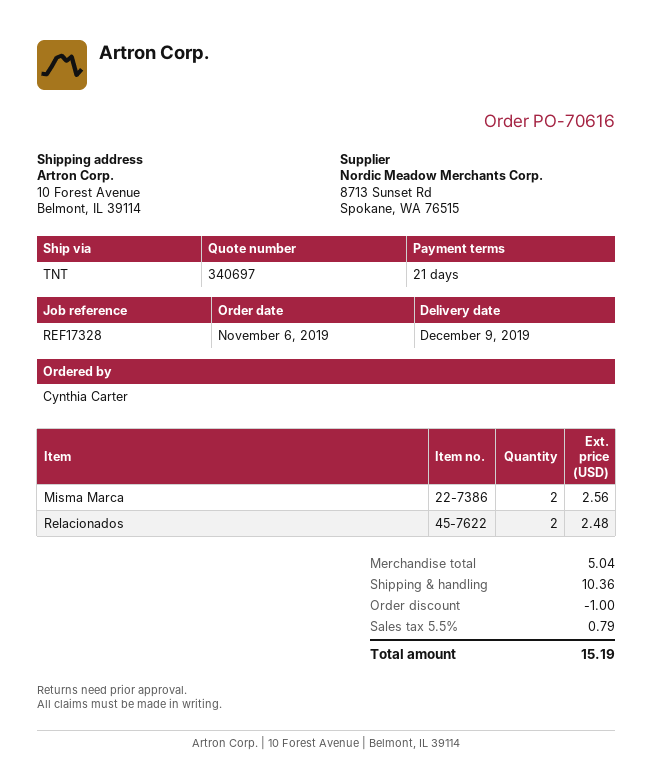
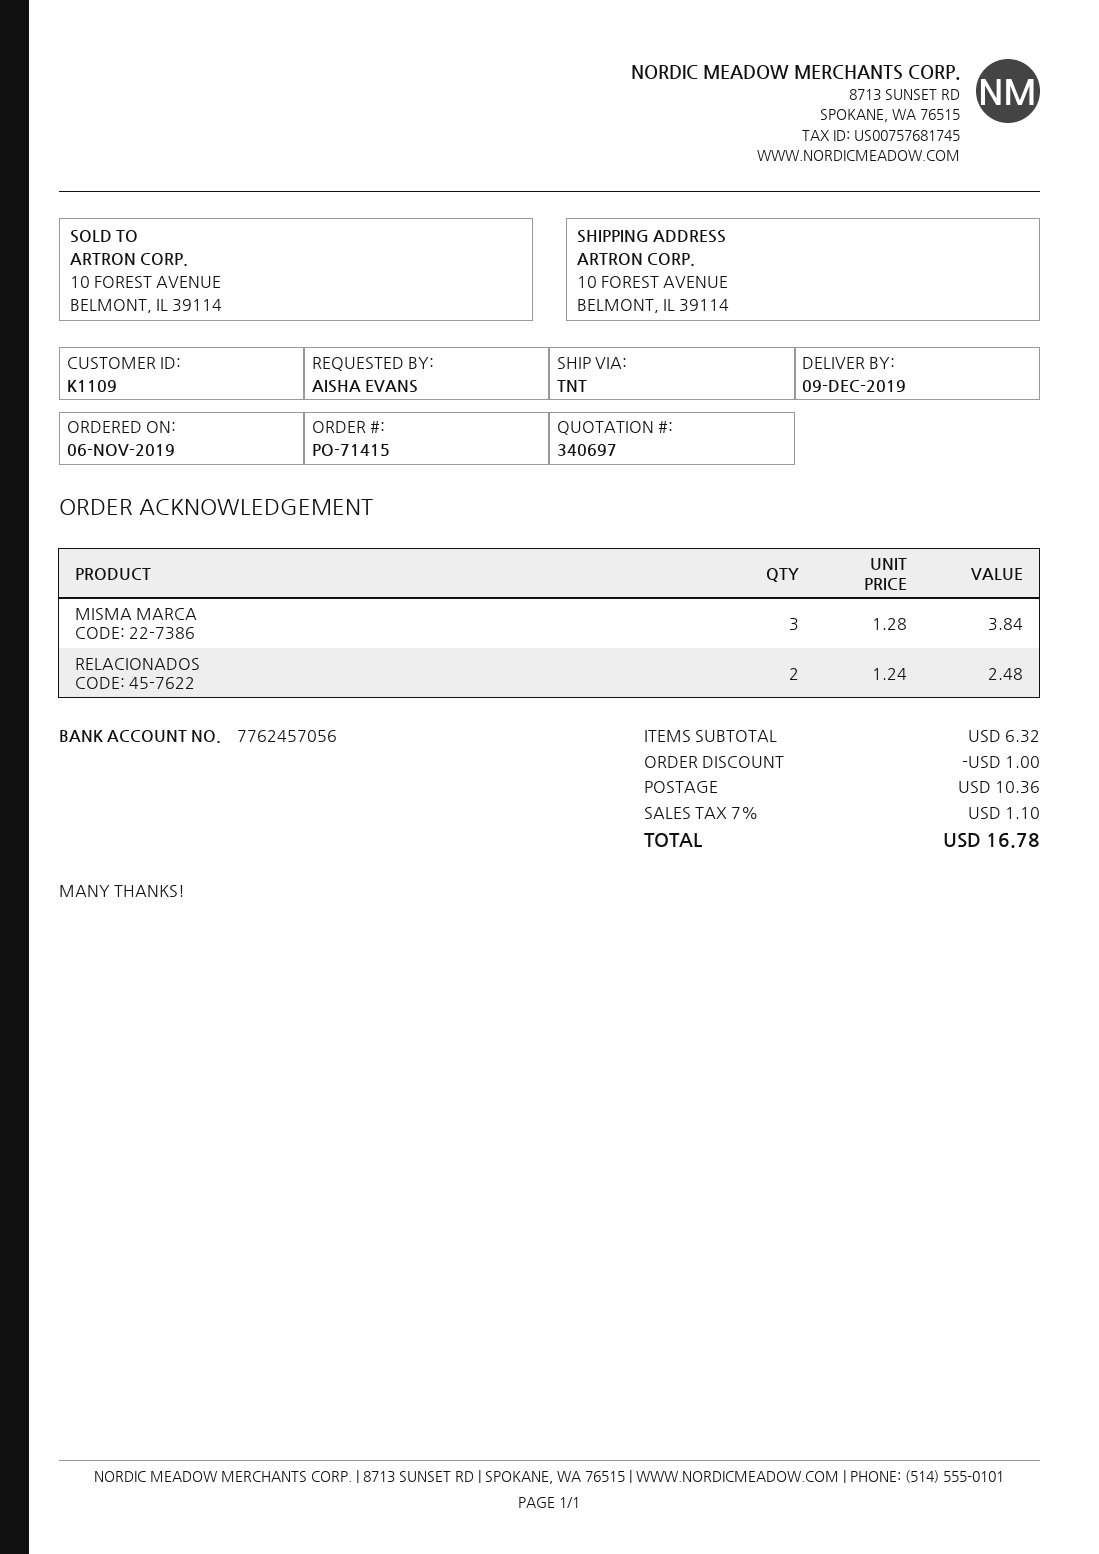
order number: PO-70616 -> PO-71415
ordered by: Cynthia Carter -> AISHA EVANS
Misma Marca: 2 for 2.56 -> 3 for 3.84
subtotal: 5.04 -> 6.32
tax: 5.5% = 0.79 -> 7% = 1.10
total: 15.19 -> 16.78

